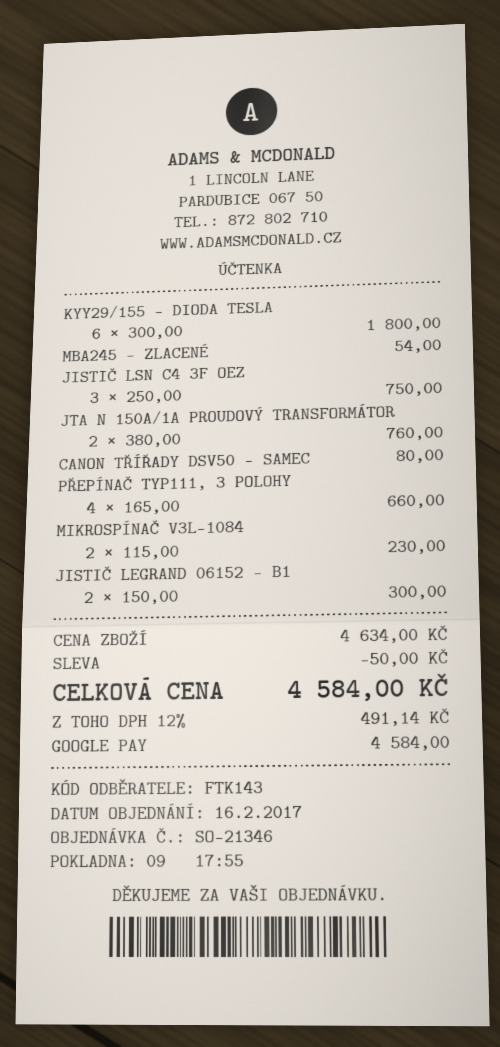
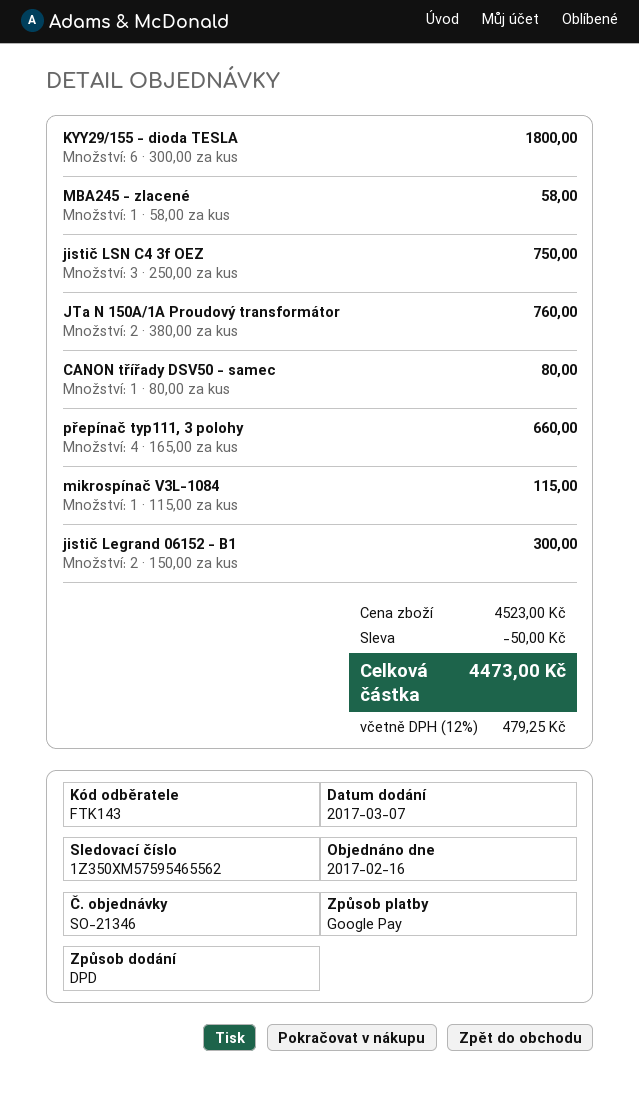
MBA245 - ZLACENÉ: 1 x 54.00 = 54.00 -> 1 x 58.00 = 58.00
MIKROSPÍNAČ V3L-1084: 2 x 115.00 = 230.00 -> 1 x 115.00 = 115.00
subtotal: 4634.00 -> 4523.00
tax: 12% = 491.14 -> 12% = 479.25
total: 4584.00 -> 4473.00

